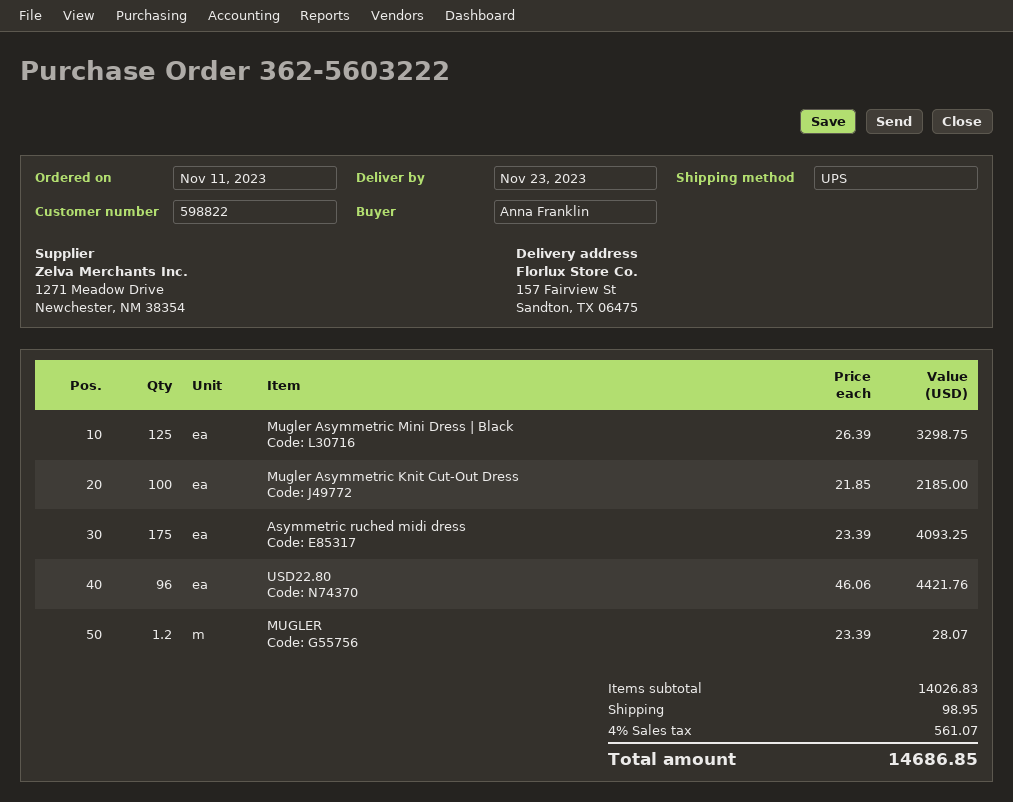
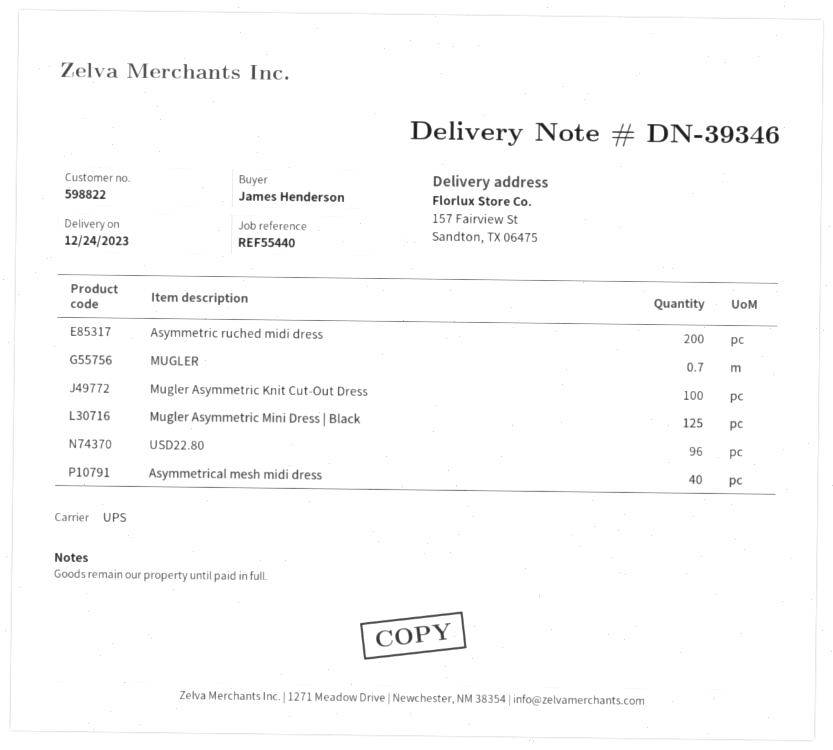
delivery date: 2023-11-23 -> 2023-12-24
ordered by: Anna Franklin -> James Henderson
Asymmetric ruched midi dress: 175 -> 200
MUGLER: 1.2 -> 0.7
Asymmetrical mesh midi dress: none -> 40

